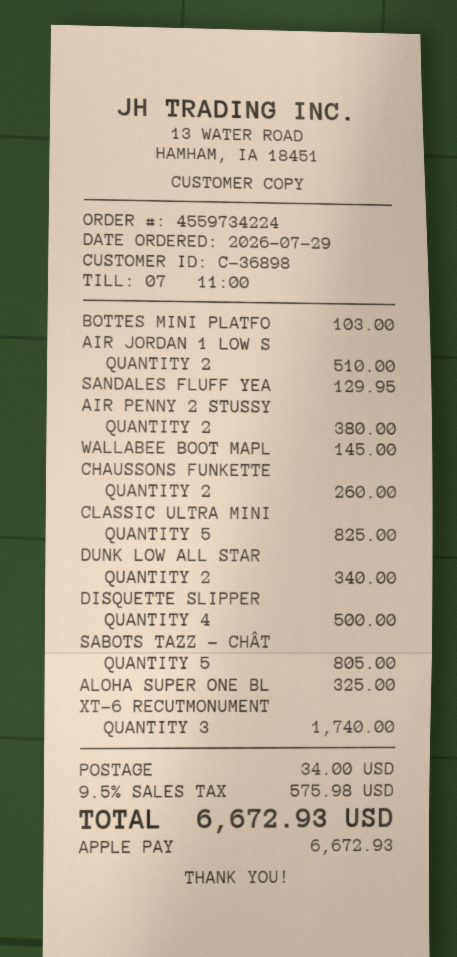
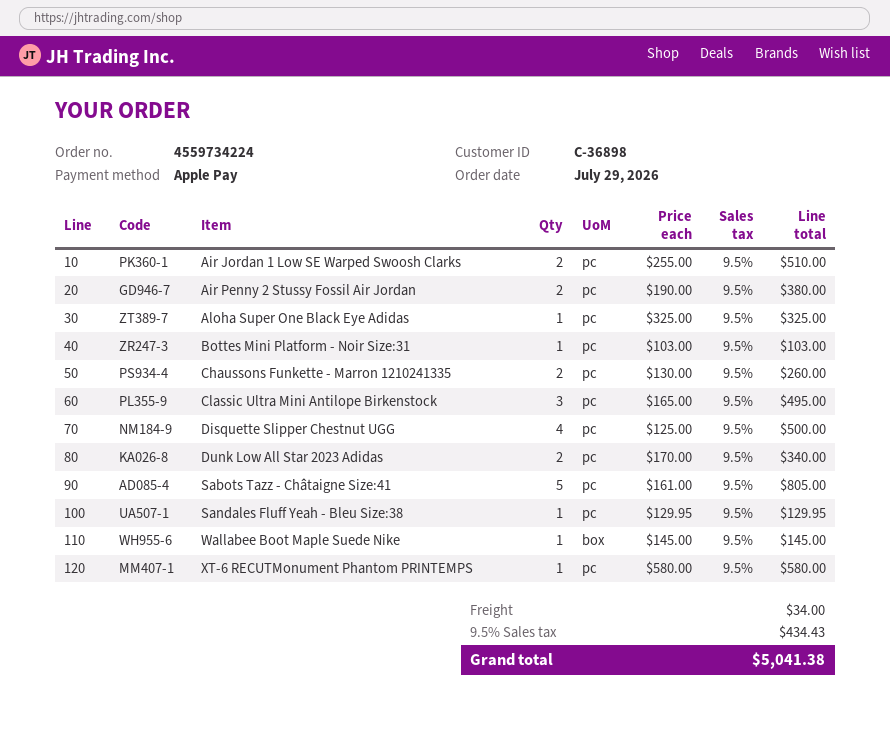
CLASSIC ULTRA MINI: 5 for 825.00 -> 3 for 495.00
XT-6 RECUTMONUMENT: 3 for 1740.00 -> 1 for 580.00
tax: 9.5% = 575.98 -> 9.5% = 434.43
total: 6672.93 -> 5041.38

